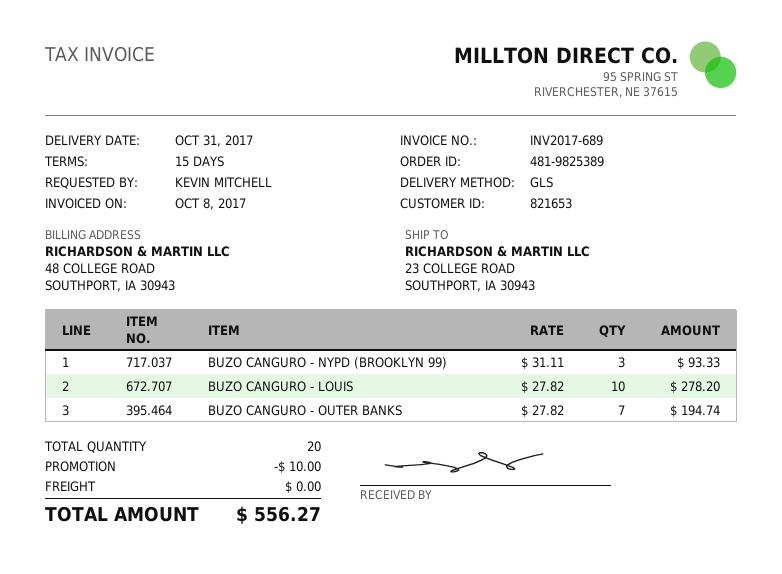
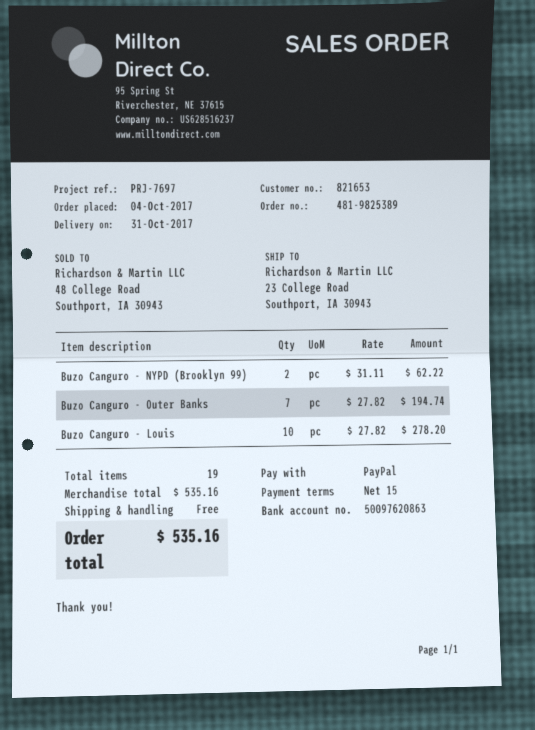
BUZO CANGURO - NYPD (BROOKLYN 99): 3 x 31.11 = 93.33 -> 2 x 31.11 = 62.22
total quantity: 20 -> 19
discount: 10.00 -> none
total: 556.27 -> 535.16

